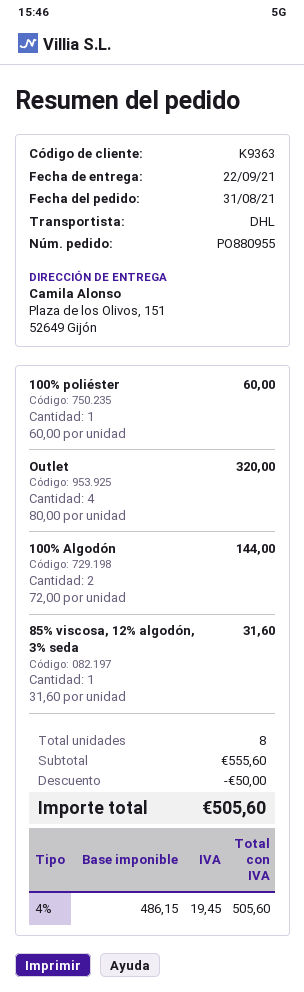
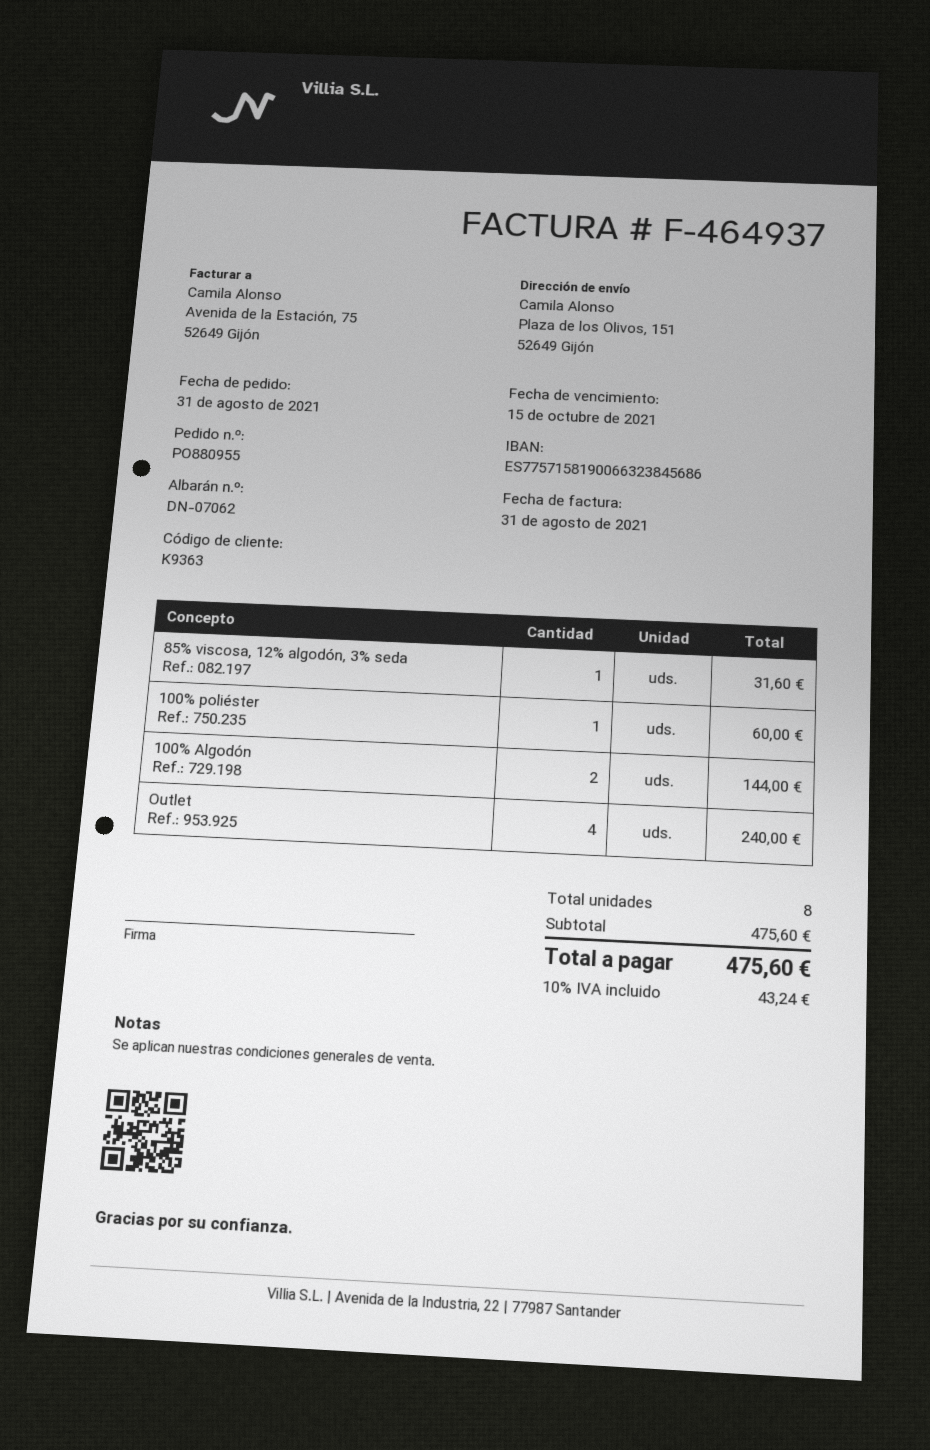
Outlet: 4 for 320.00 -> 4 for 240.00
subtotal: 555.60 -> 475.60
discount: 50.00 -> none
tax: 4% = 19.45 -> 10% = 43.24
total: 505.60 -> 475.60

